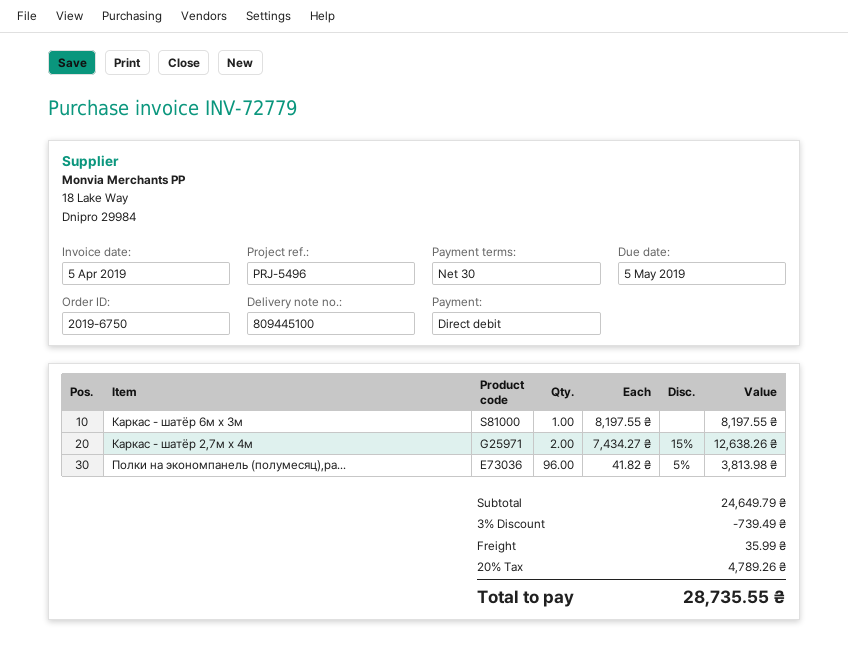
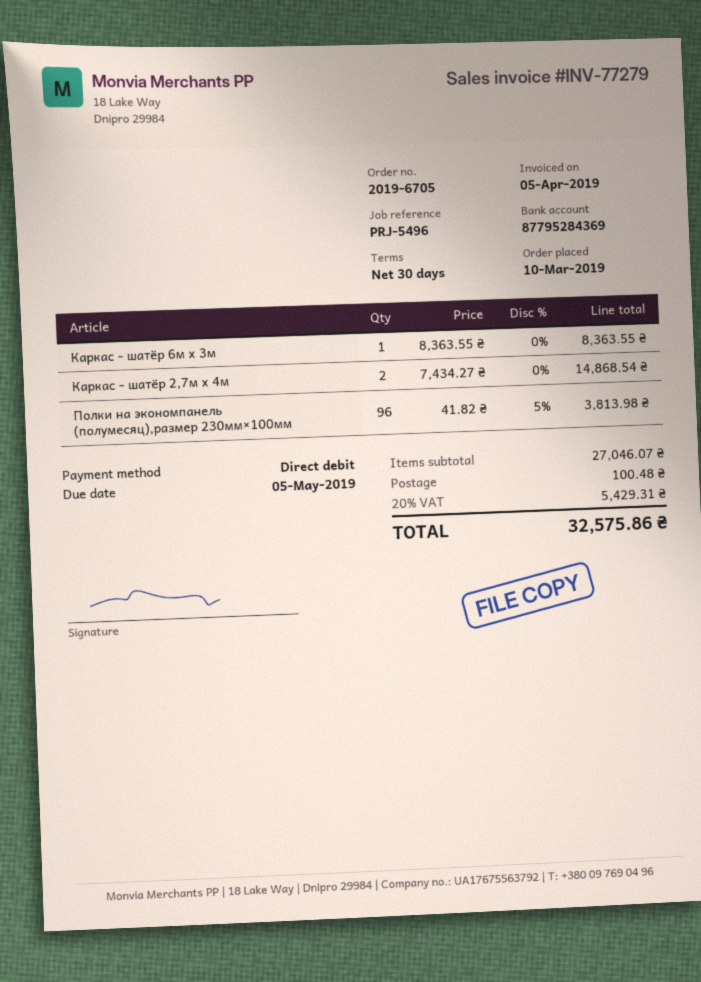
order number: 2019-6750 -> 2019-6705
invoice number: INV-72779 -> INV-77279
Каркас - шатёр 6м х 3м: 1 x 8197.55 = 8197.55 -> 1 x 8363.55 = 8363.55
Каркас - шатёр 2,7м х 4м: 2 x 7434.27 - 15% = 12638.26 -> 2 x 7434.27 = 14868.54
subtotal: 24649.79 -> 27046.07
discount: 3% = 739.49 -> none
shipping: 35.99 -> 100.48
tax: 20% = 4789.26 -> 20% = 5429.31
total: 28735.55 -> 32575.86

